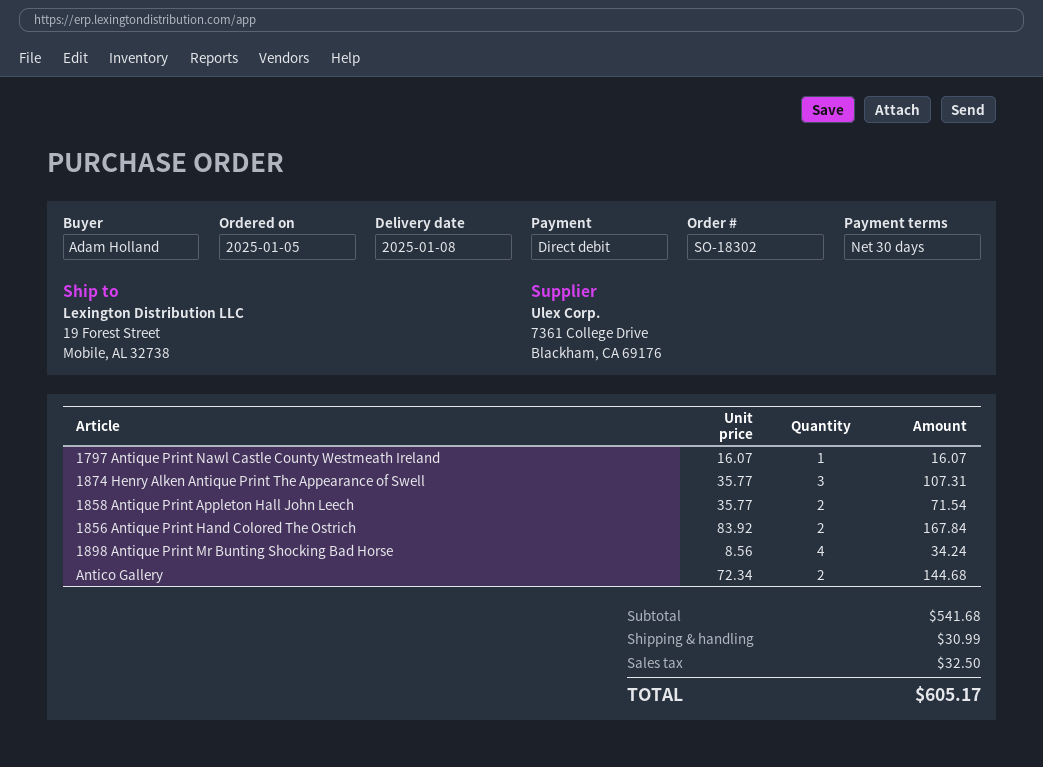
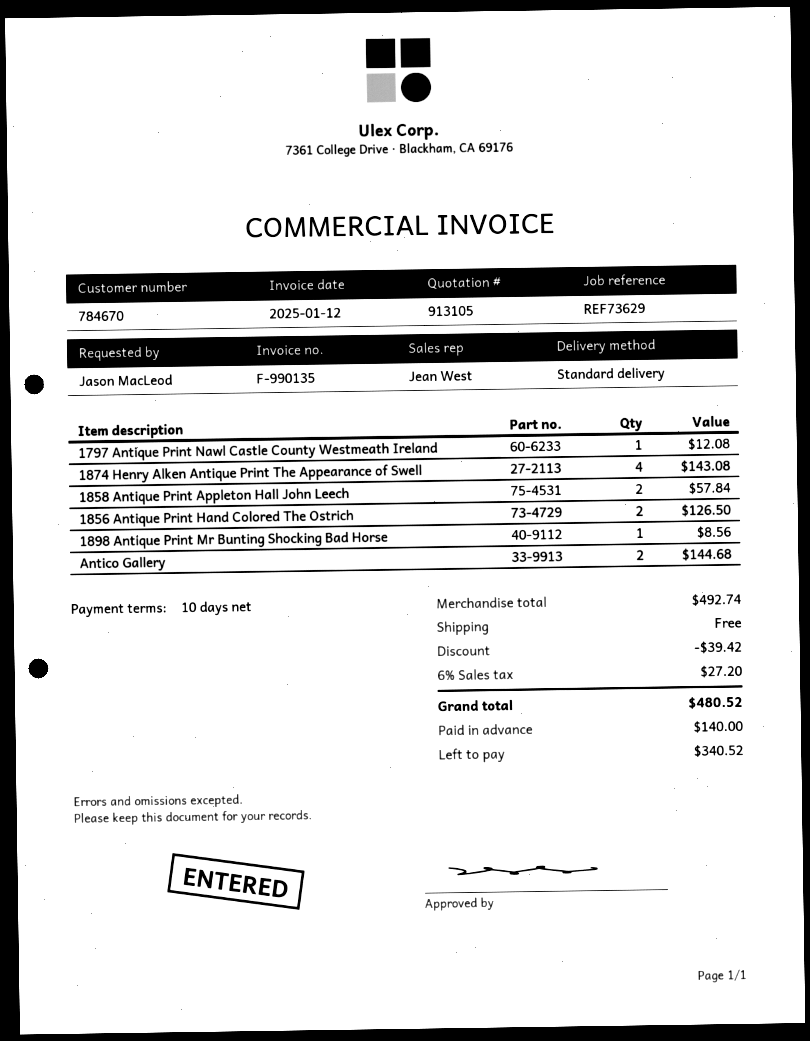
payment terms: 30 days -> 10 days
ordered by: Adam Holland -> Jason MacLeod
1797 Antique Print Nawl Castle County Westmeath Ireland: 1 for 16.07 -> 1 for 12.08
1874 Henry Alken Antique Print The Appearance of Swell: 3 for 107.31 -> 4 for 143.08
1858 Antique Print Appleton Hall John Leech: 2 for 71.54 -> 2 for 57.84
1856 Antique Print Hand Colored The Ostrich: 2 for 167.84 -> 2 for 126.50
1898 Antique Print Mr Bunting Shocking Bad Horse: 4 for 34.24 -> 1 for 8.56
subtotal: 541.68 -> 492.74
discount: none -> 39.42
shipping: 30.99 -> 0.00
tax: 32.50 -> 27.20
total: 605.17 -> 480.52

